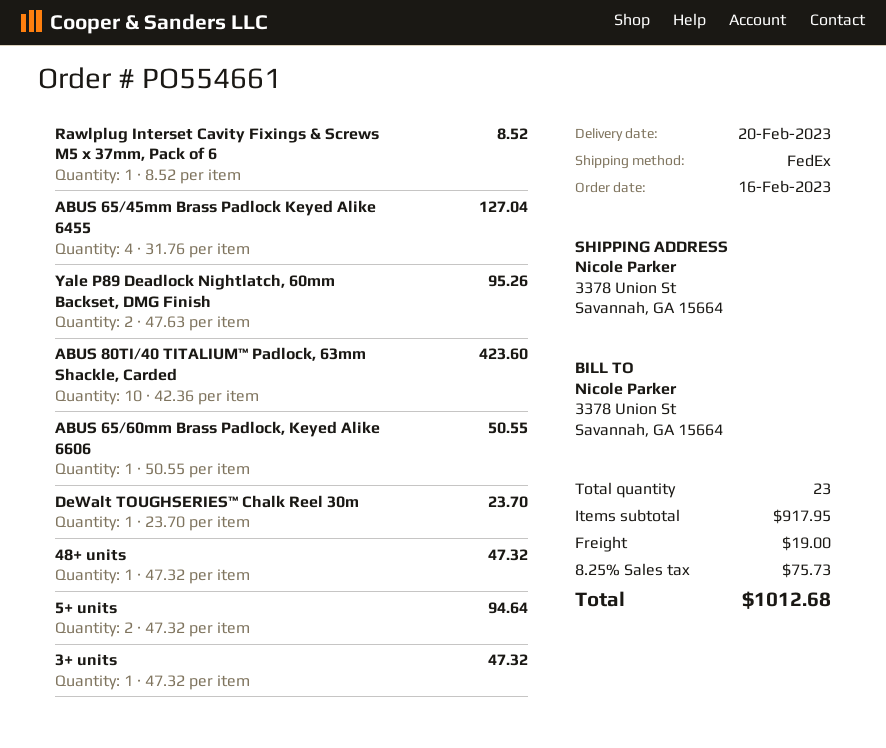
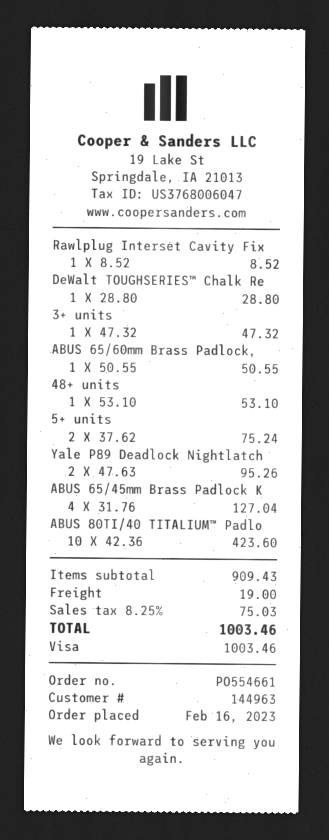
DeWalt TOUGHSERIES™ Chalk Reel 30m: 1 x 23.70 = 23.70 -> 1 x 28.80 = 28.80
48+ units: 1 x 47.32 = 47.32 -> 1 x 53.10 = 53.10
5+ units: 2 x 47.32 = 94.64 -> 2 x 37.62 = 75.24
subtotal: 917.95 -> 909.43
tax: 8.25% = 75.73 -> 8.25% = 75.03
total: 1012.68 -> 1003.46

